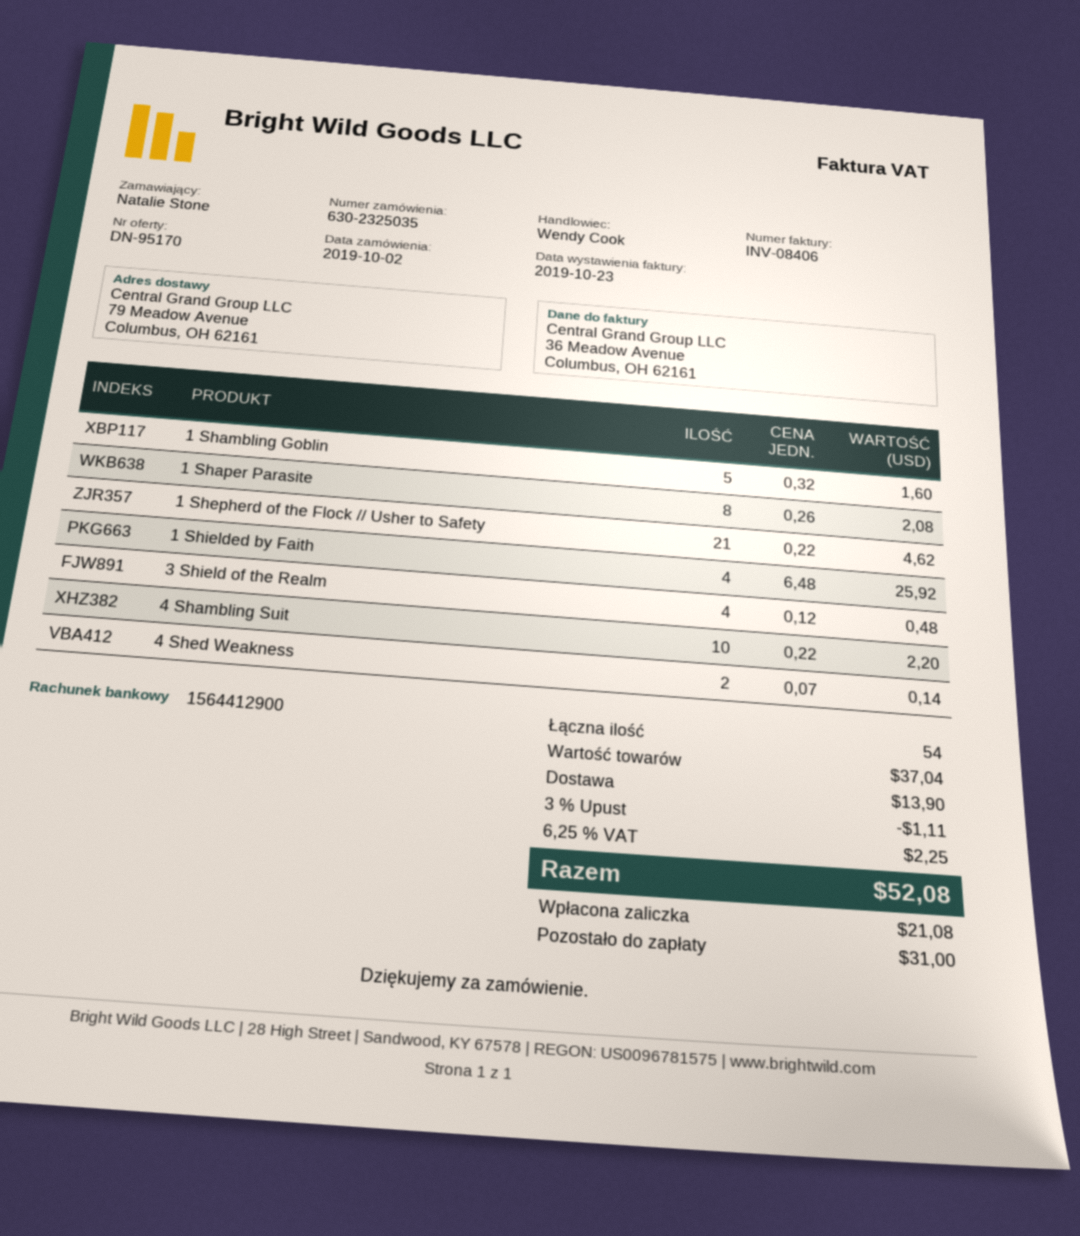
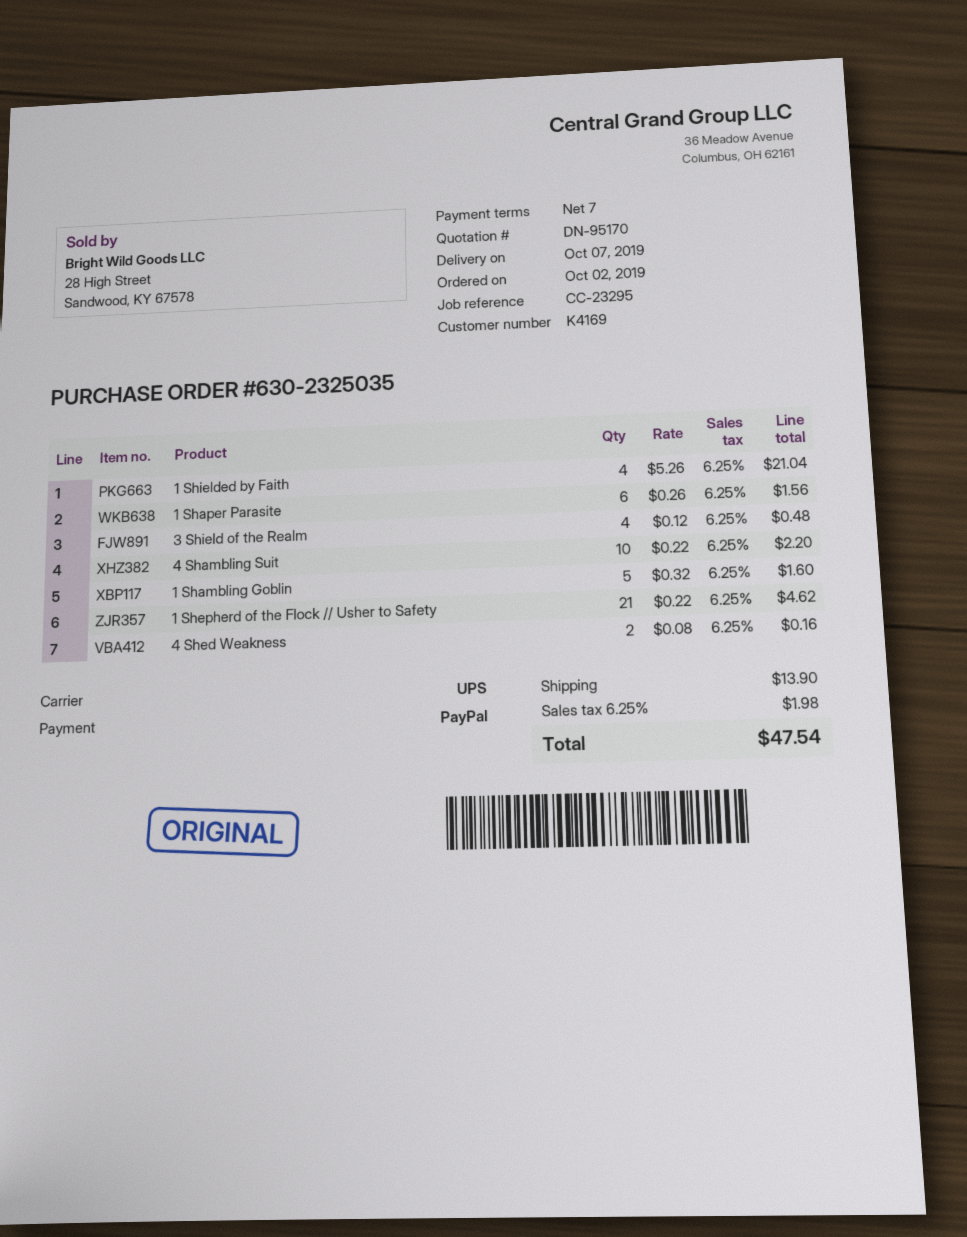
1 Shaper Parasite: 8 x 0.26 = 2.08 -> 6 x 0.26 = 1.56
1 Shielded by Faith: 4 x 6.48 = 25.92 -> 4 x 5.26 = 21.04
4 Shed Weakness: 2 x 0.07 = 0.14 -> 2 x 0.08 = 0.16
discount: 3% = 1.11 -> none
tax: 6.25% = 2.25 -> 6.25% = 1.98
total: 52.08 -> 47.54

